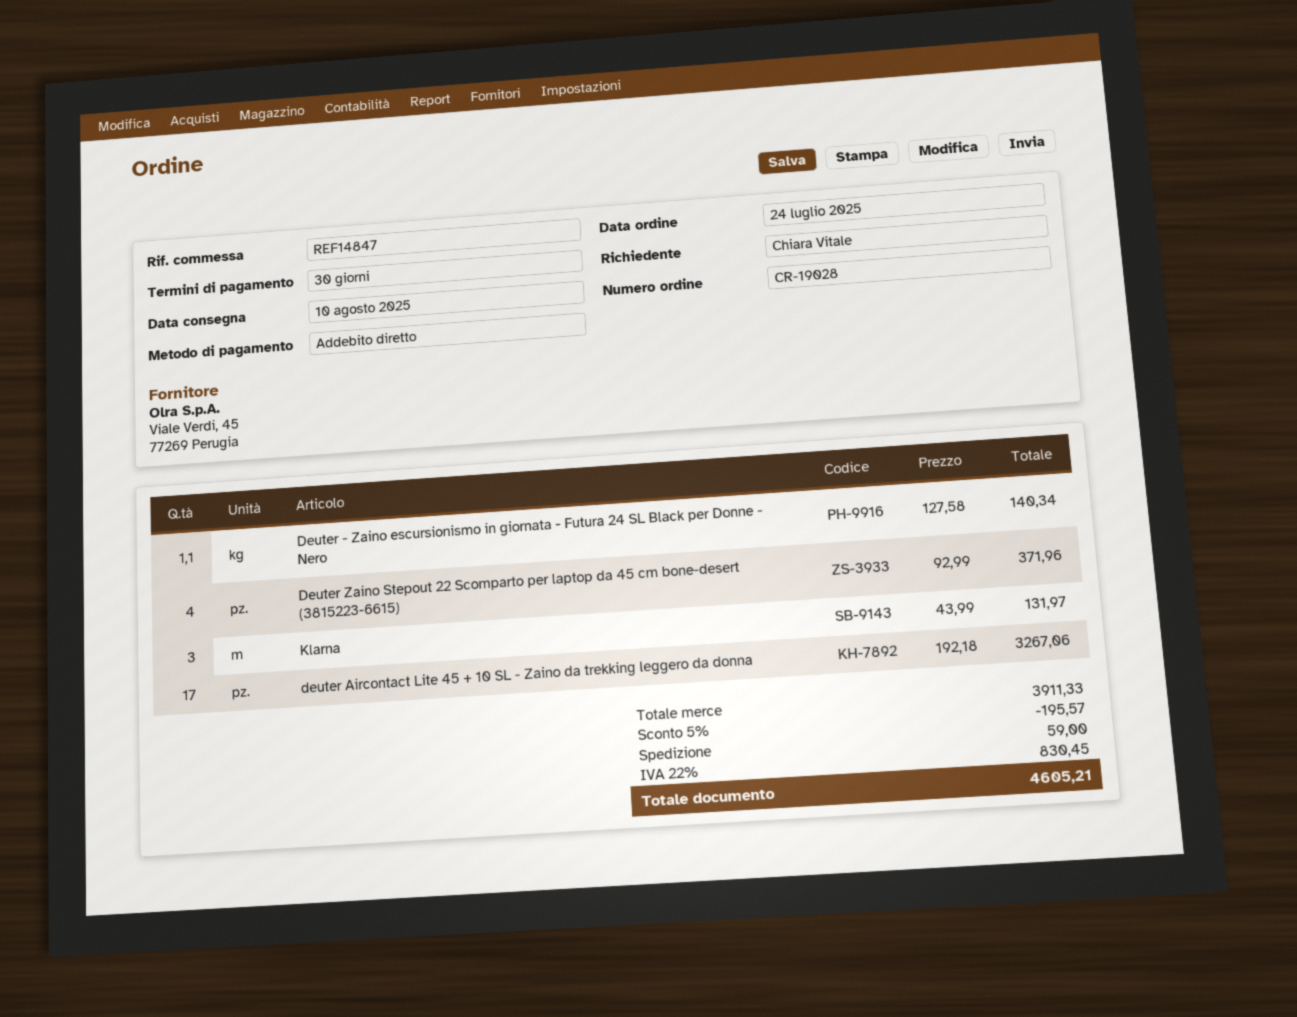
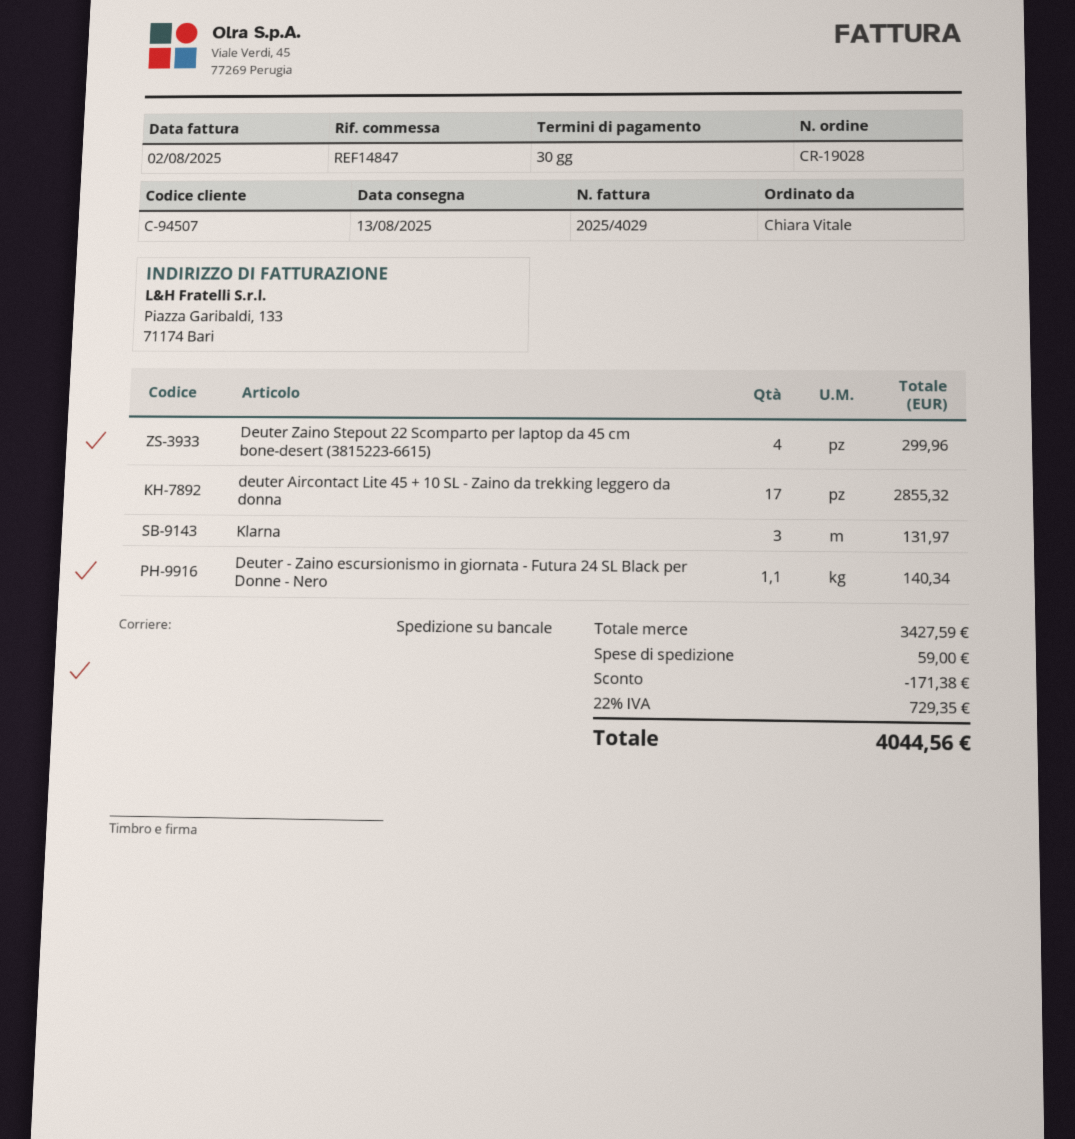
delivery date: 2025-08-10 -> 2025-08-13
Deuter Zaino Stepout 22 Scomparto per laptop da 45 cm bone-desert (3815223-6615): 4 for 371.96 -> 4 for 299.96
deuter Aircontact Lite 45 + 10 SL - Zaino da trekking leggero da donna: 17 for 3267.06 -> 17 for 2855.32
subtotal: 3911.33 -> 3427.59
discount: 195.57 -> 171.38
tax: 22% = 830.45 -> 22% = 729.35
total: 4605.21 -> 4044.56

